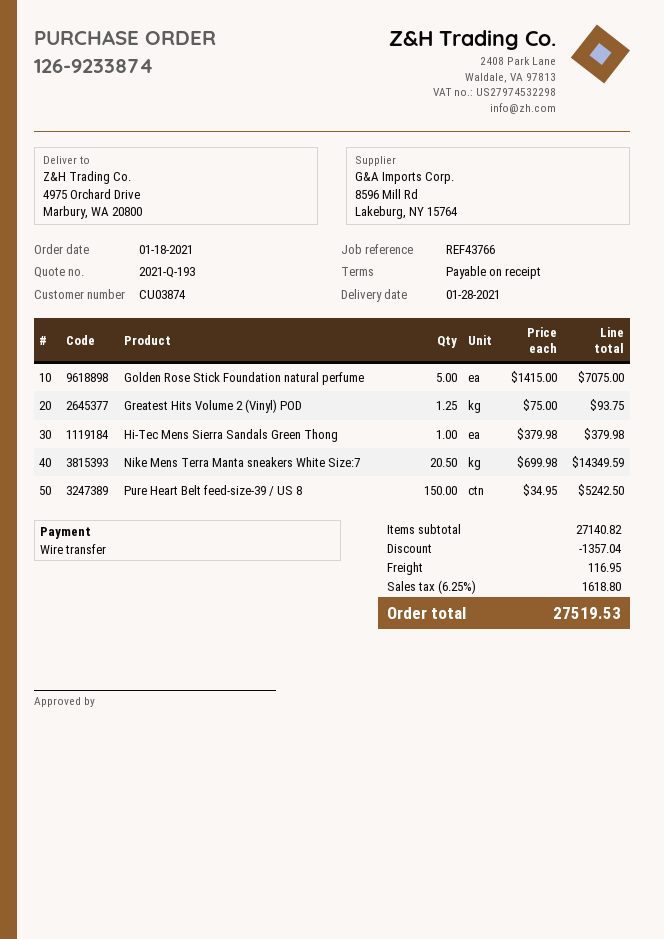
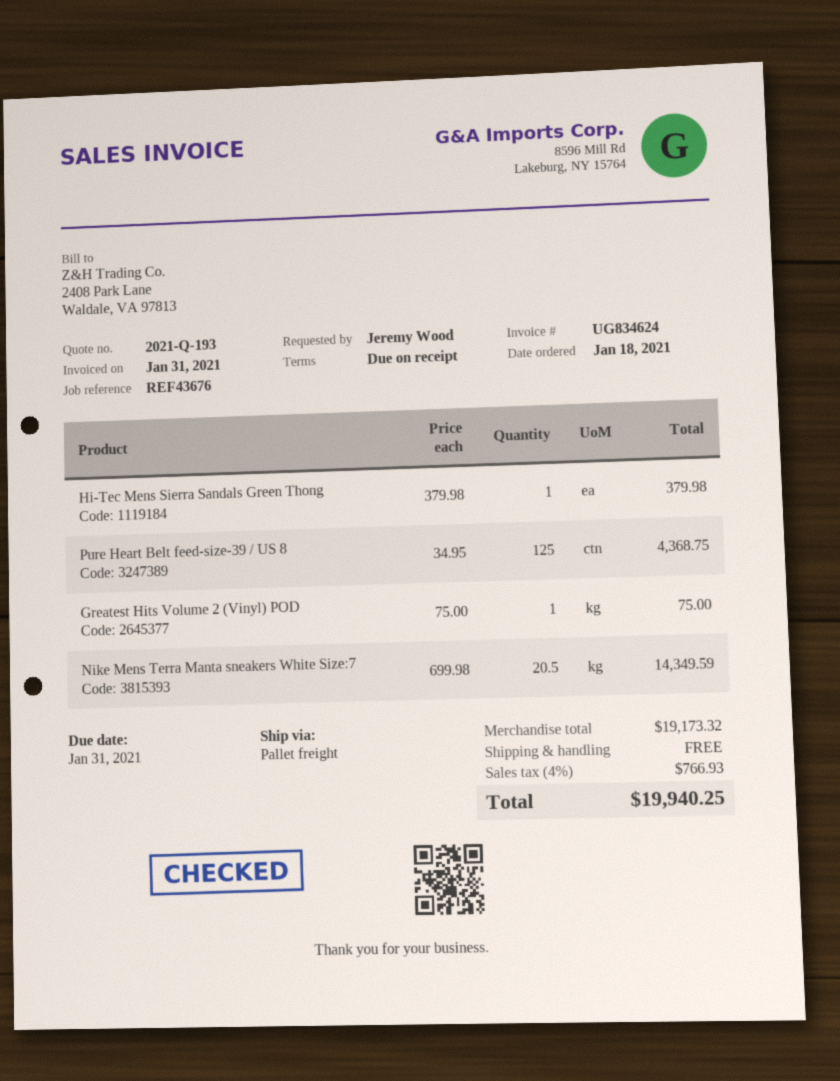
reference: REF43766 -> REF43676
Golden Rose Stick Foundation natural perfume: 5 x 1415.00 = 7075.00 -> none
Greatest Hits Volume 2 (Vinyl) POD: 1.25 x 75.00 = 93.75 -> 1 x 75.00 = 75.00
Pure Heart Belt feed-size-39 / US 8: 150 x 34.95 = 5242.50 -> 125 x 34.95 = 4368.75
subtotal: 27140.82 -> 19173.32
discount: 1357.04 -> none
shipping: 116.95 -> 0.00
tax: 6.25% = 1618.80 -> 4% = 766.93
total: 27519.53 -> 19940.25

